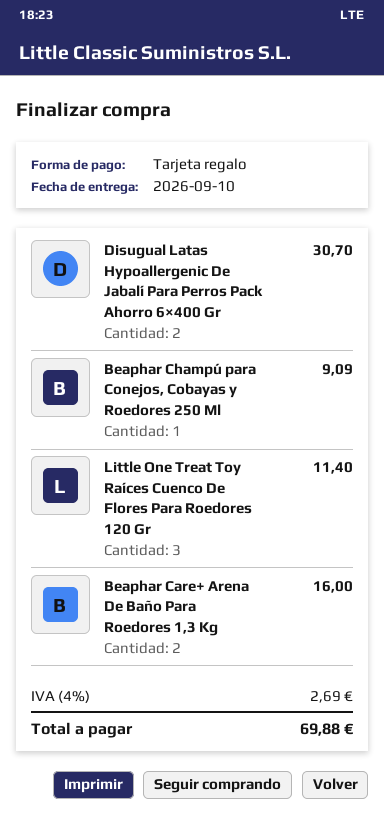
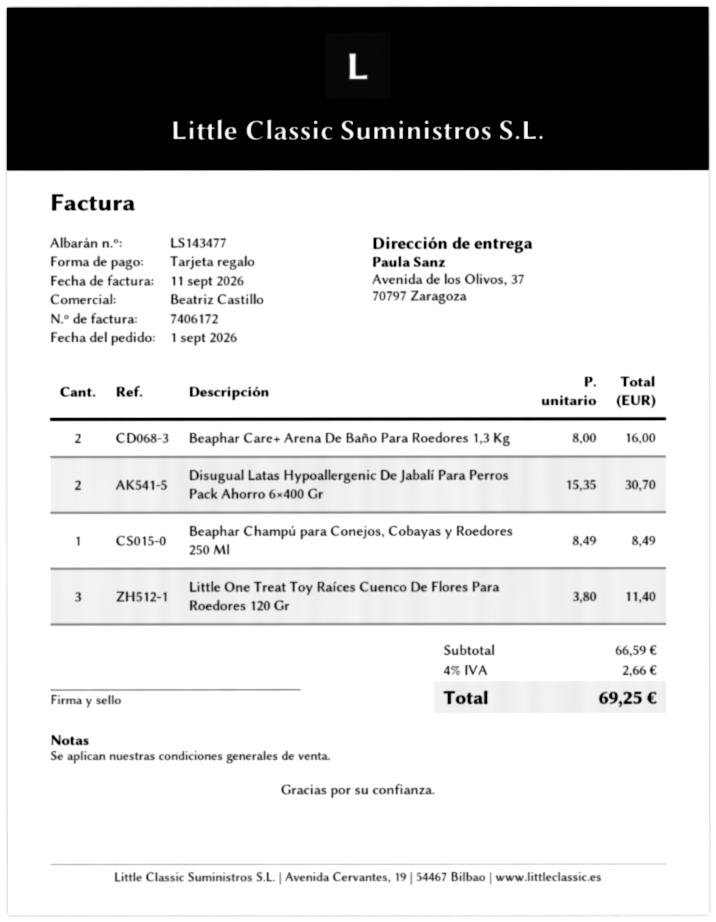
Beaphar Champú para Conejos, Cobayas y Roedores 250 Ml: 1 for 9.09 -> 1 for 8.49
tax: 4% = 2.69 -> 4% = 2.66
total: 69.88 -> 69.25

